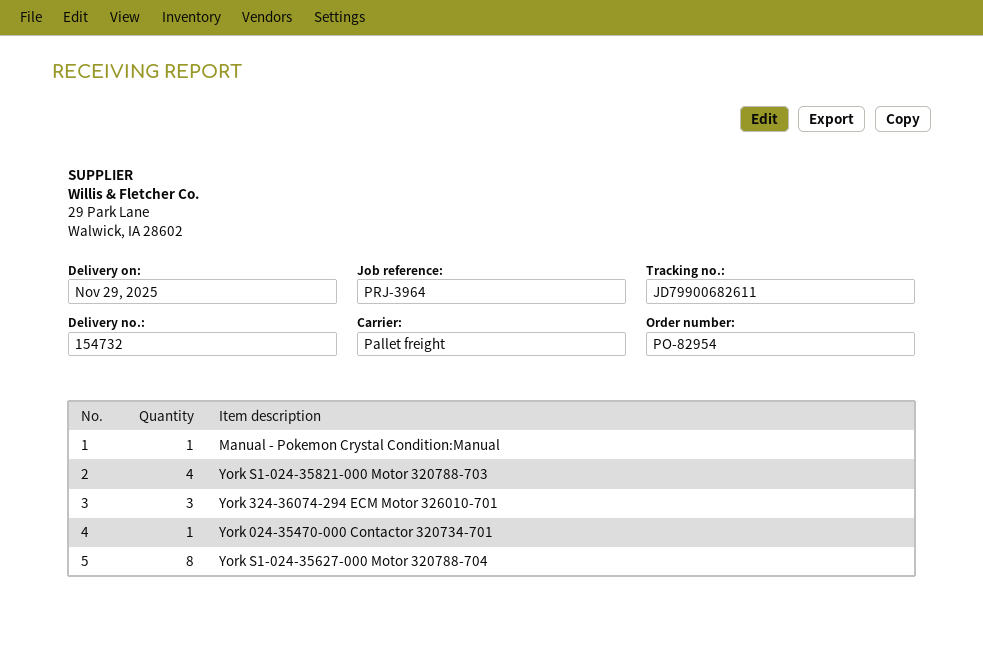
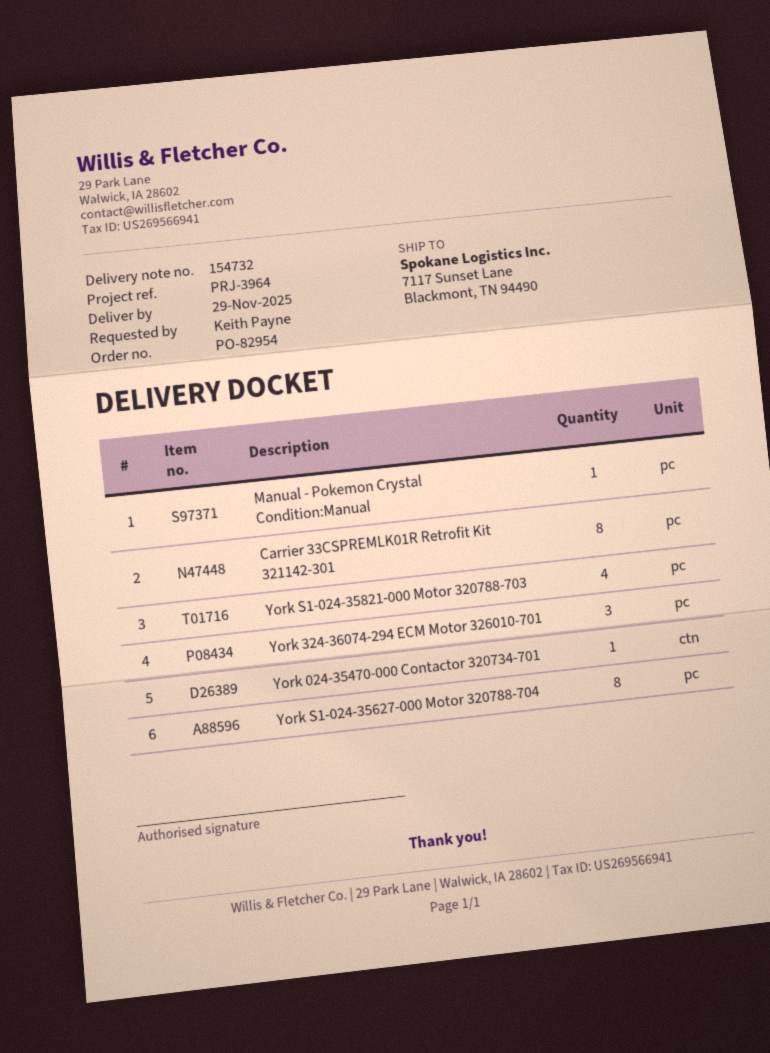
Carrier 33CSPREMLK01R Retrofit Kit 321142-301: none -> 8

